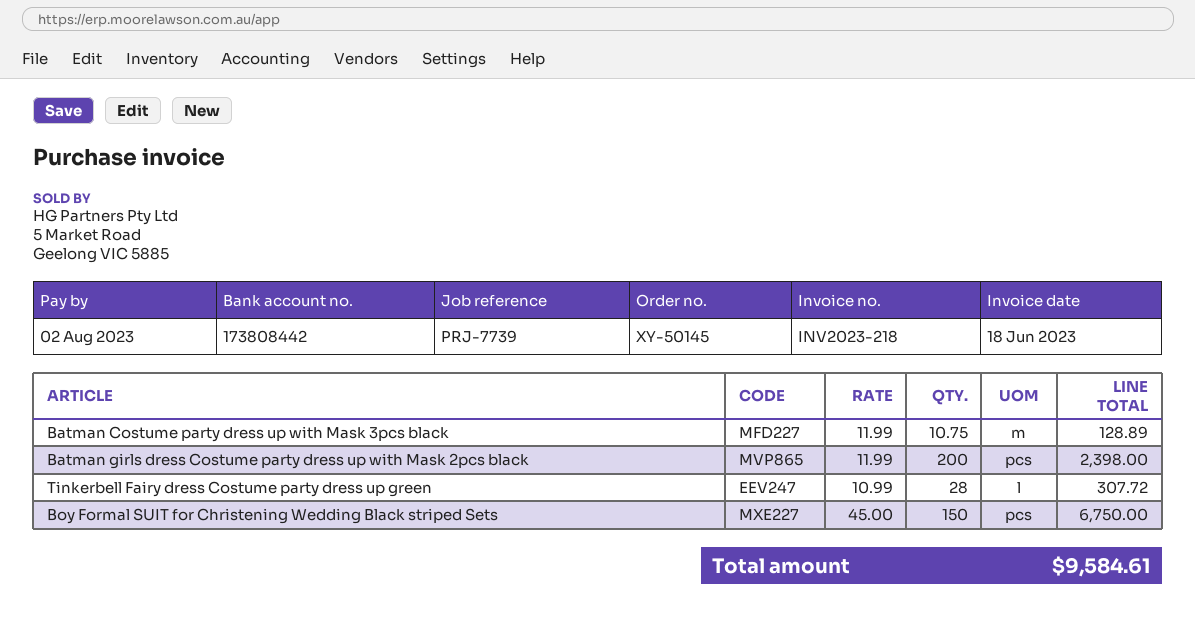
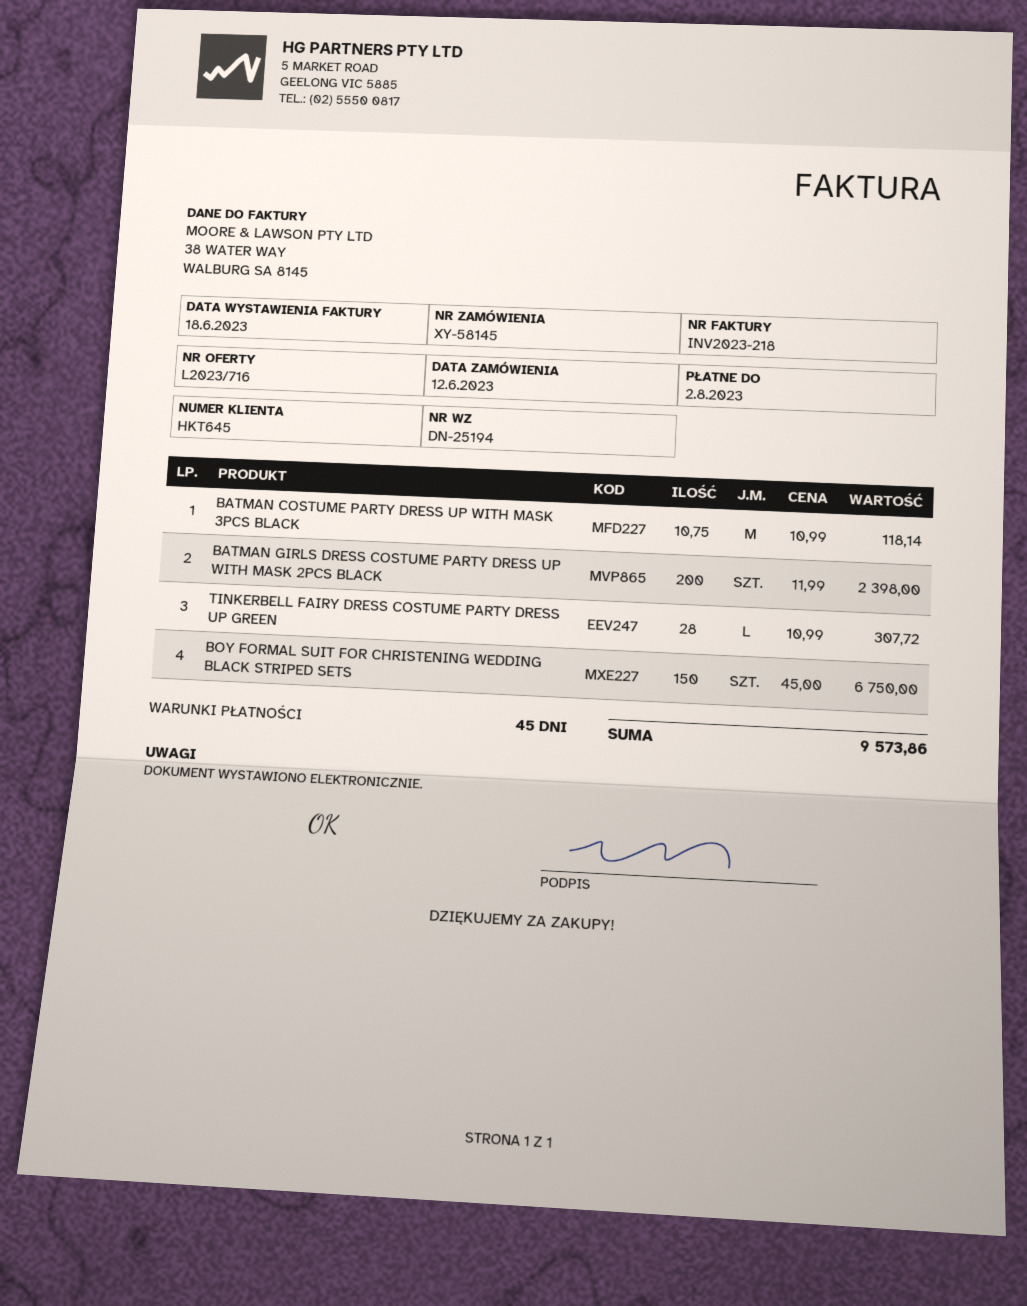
order number: XY-50145 -> XY-58145
Batman Costume party dress up with Mask 3pcs black: 10.75 x 11.99 = 128.89 -> 10.75 x 10.99 = 118.14
total: 9584.61 -> 9573.86

